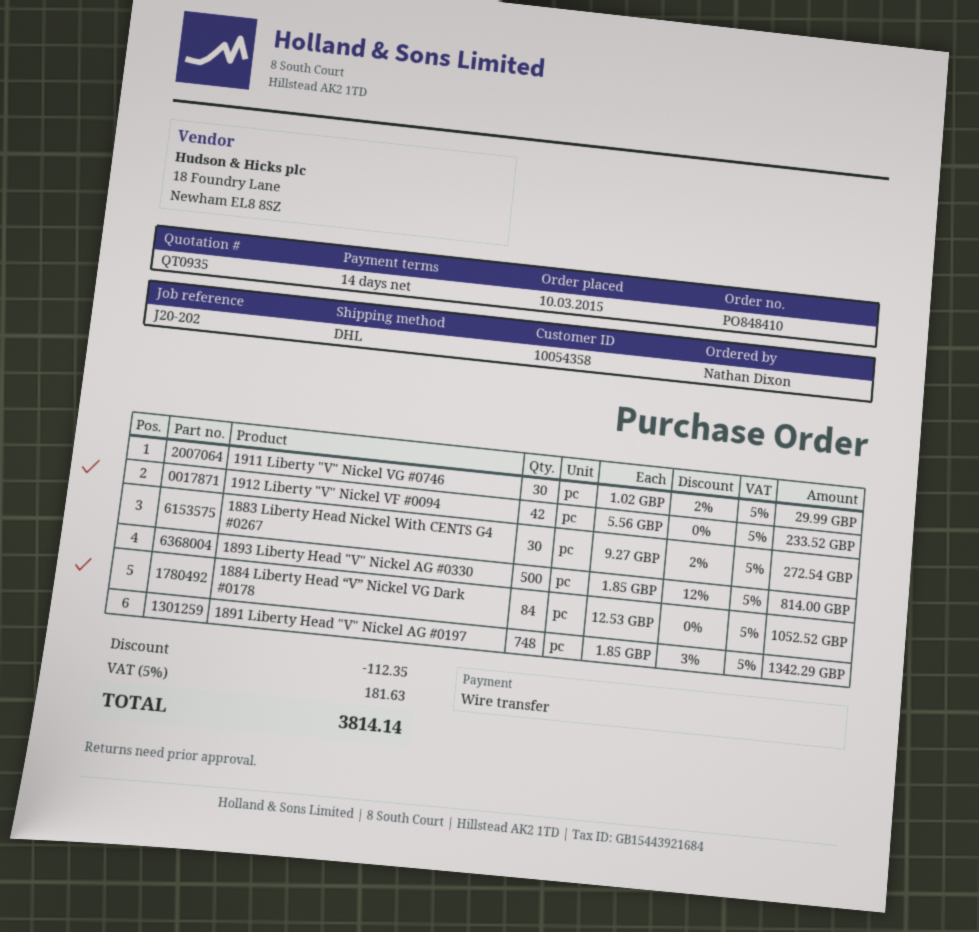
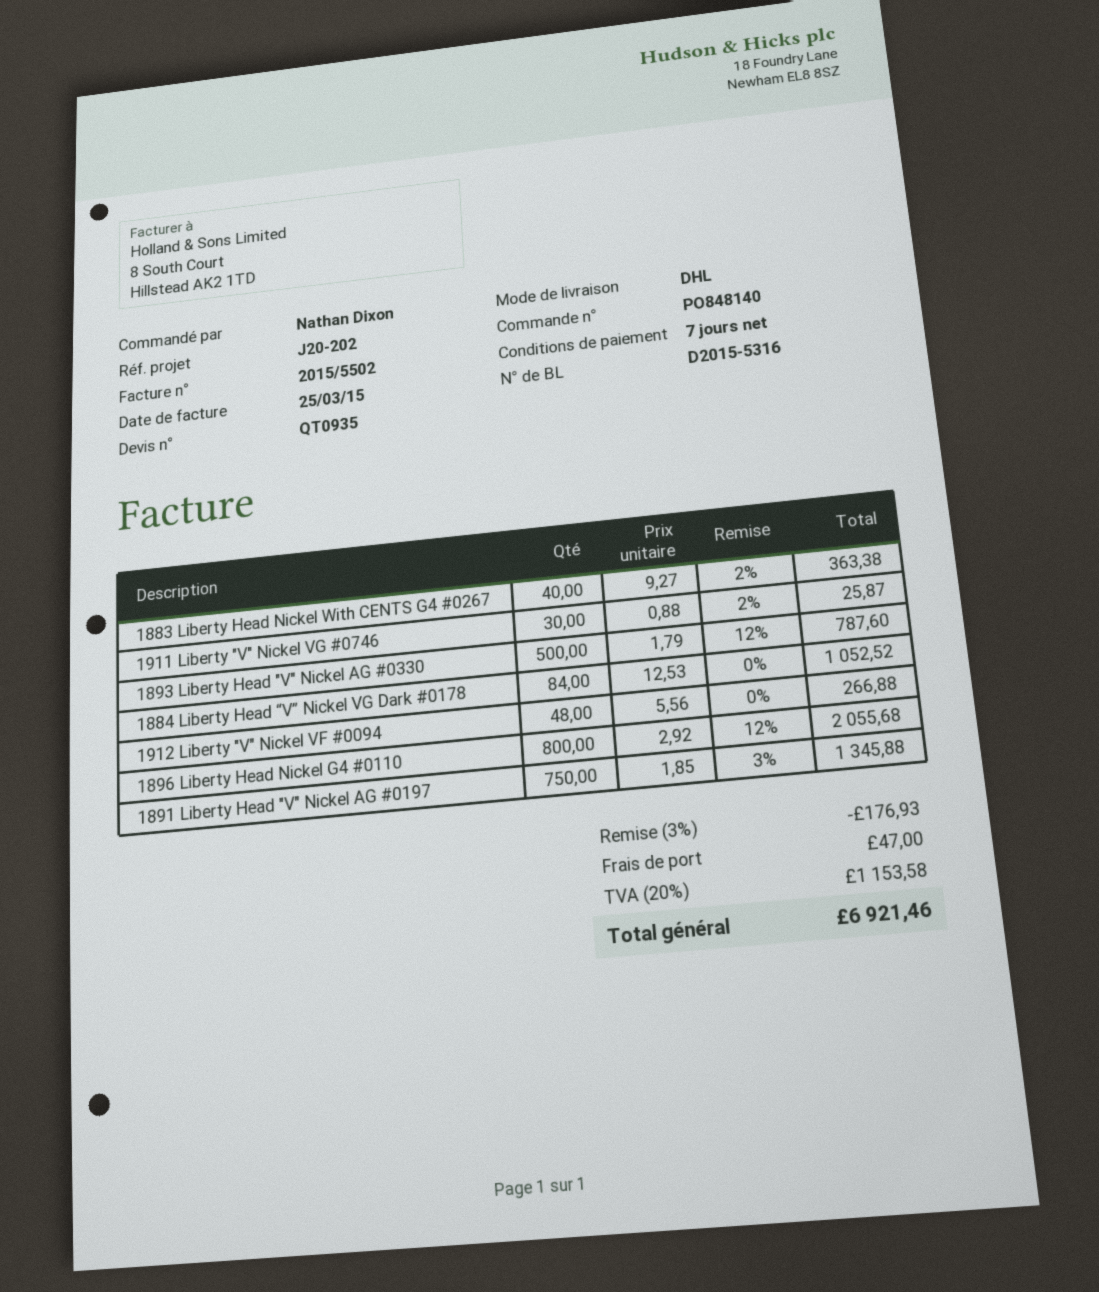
order number: PO848410 -> PO848140
payment terms: 14 days -> 7 days
1911 Liberty "V" Nickel VG #0746: 30 x 1.02 - 2% = 29.99 -> 30 x 0.88 - 2% = 25.87
1912 Liberty "V" Nickel VF #0094: 42 x 5.56 = 233.52 -> 48 x 5.56 = 266.88
1883 Liberty Head Nickel With CENTS G4 #0267: 30 x 9.27 - 2% = 272.54 -> 40 x 9.27 - 2% = 363.38
1893 Liberty Head "V" Nickel AG #0330: 500 x 1.85 - 12% = 814.00 -> 500 x 1.79 - 12% = 787.60
1891 Liberty Head "V" Nickel AG #0197: 748 x 1.85 - 3% = 1342.29 -> 750 x 1.85 - 3% = 1345.88
1896 Liberty Head Nickel G4 #0110: none -> 800 x 2.92 - 12% = 2055.68
discount: 112.35 -> 176.93
shipping: none -> 47.00
tax: 5% = 181.63 -> 20% = 1153.58
total: 3814.14 -> 6921.46

